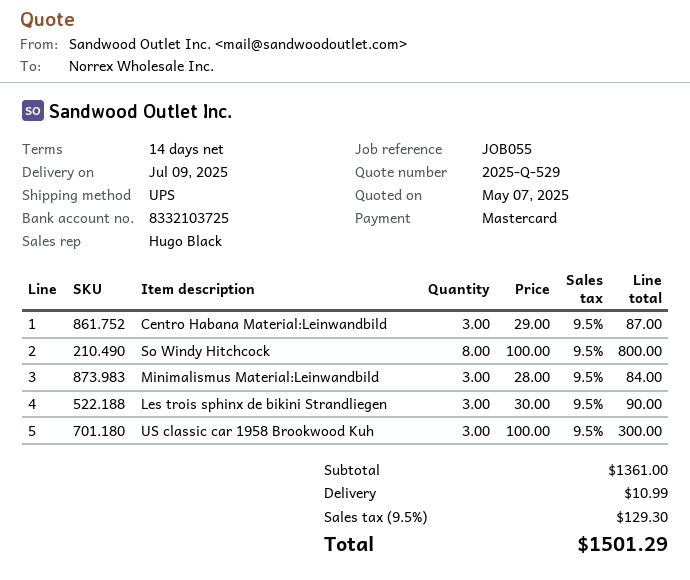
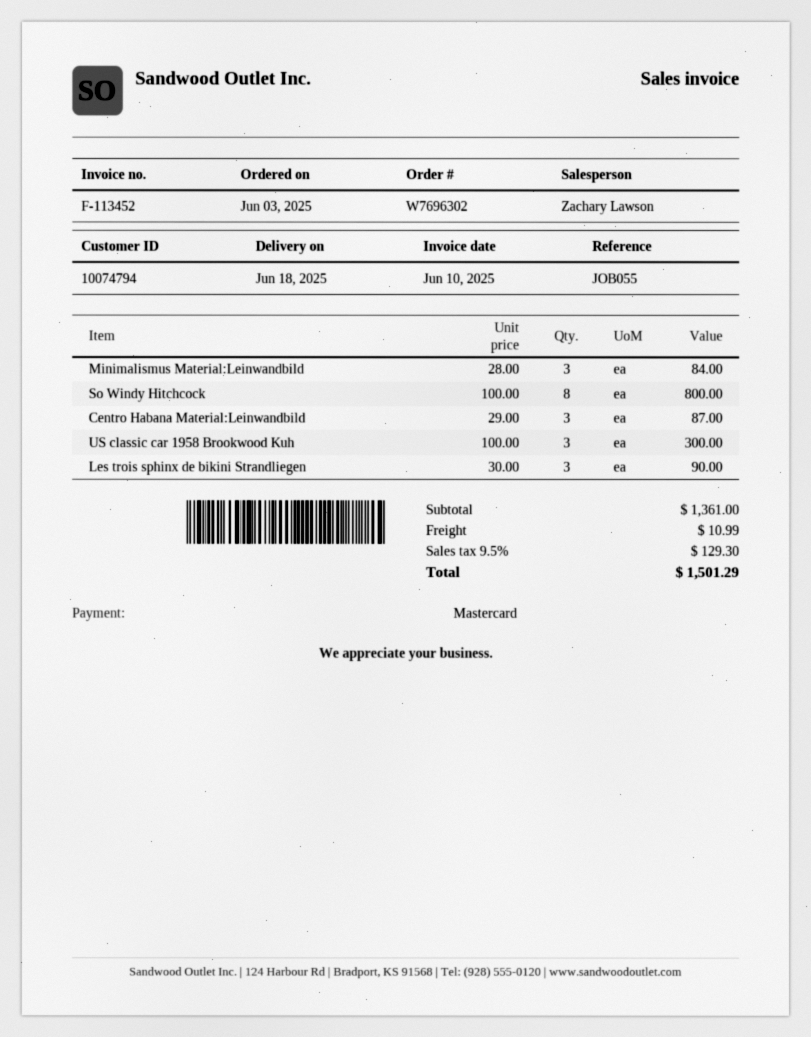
delivery date: 2025-07-09 -> 2025-06-18
sales rep: Hugo Black -> Zachary Lawson

